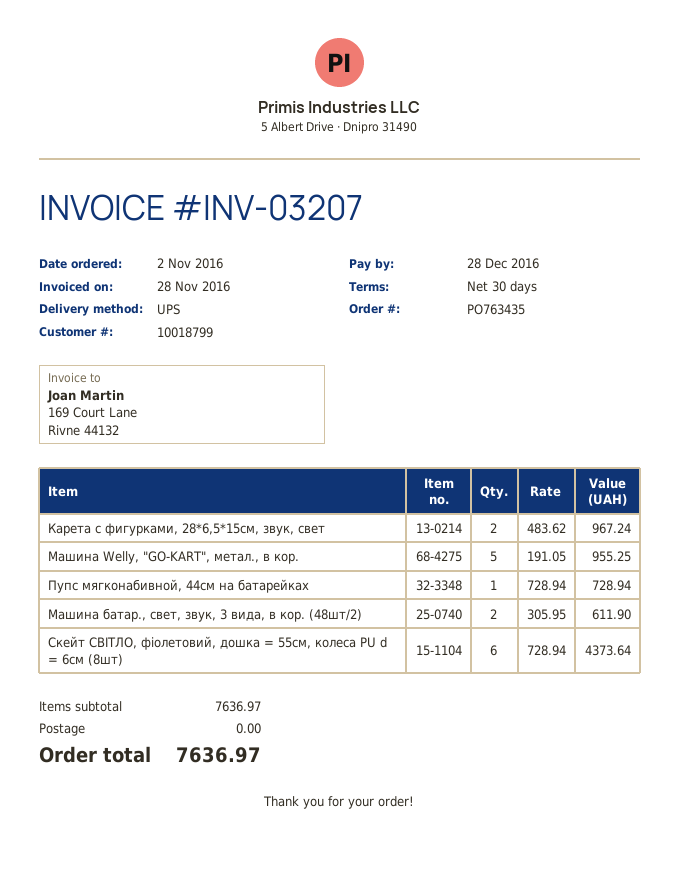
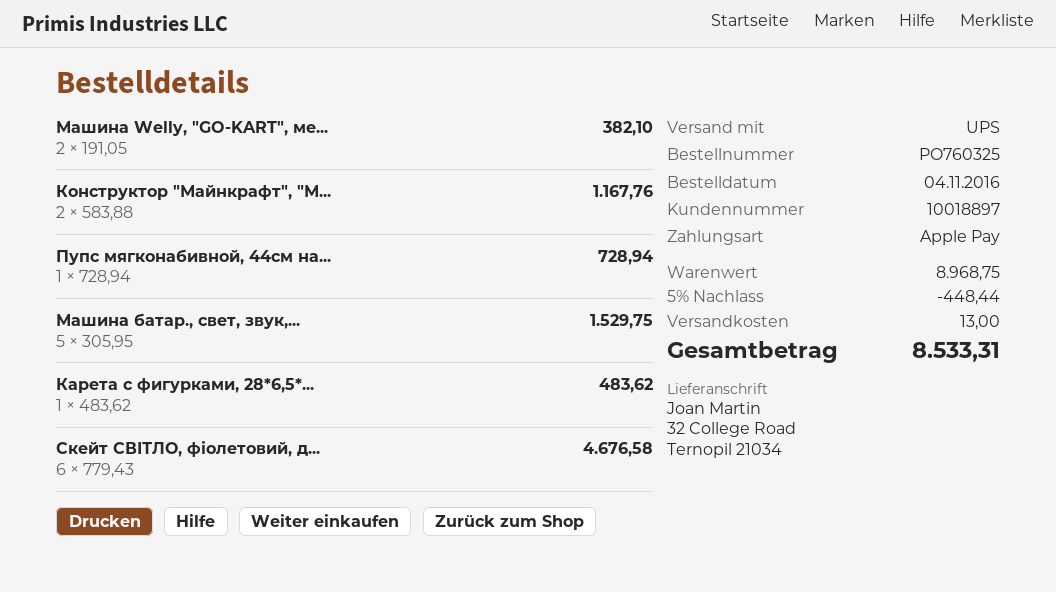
order number: PO763435 -> PO760325
order date: 2016-11-02 -> 2016-11-04
customer number: 10018799 -> 10018897
Карета с фигурками, 28*6,5*15см, звук, свет: 2 x 483.62 = 967.24 -> 1 x 483.62 = 483.62
Машина Welly, "GO-KART", метал., в кор.: 5 x 191.05 = 955.25 -> 2 x 191.05 = 382.10
Машина батар., свет, звук, 3 вида, в кор. (48шт/2): 2 x 305.95 = 611.90 -> 5 x 305.95 = 1529.75
Скейт СВІТЛО, фіолетовий, дошка = 55см, колеса PU d = 6см (8шт): 6 x 728.94 = 4373.64 -> 6 x 779.43 = 4676.58
Конструктор "Майнкрафт", "М...: none -> 2 x 583.88 = 1167.76
subtotal: 7636.97 -> 8968.75
discount: none -> 5% = 448.44
shipping: 0.00 -> 13.00
total: 7636.97 -> 8533.31

